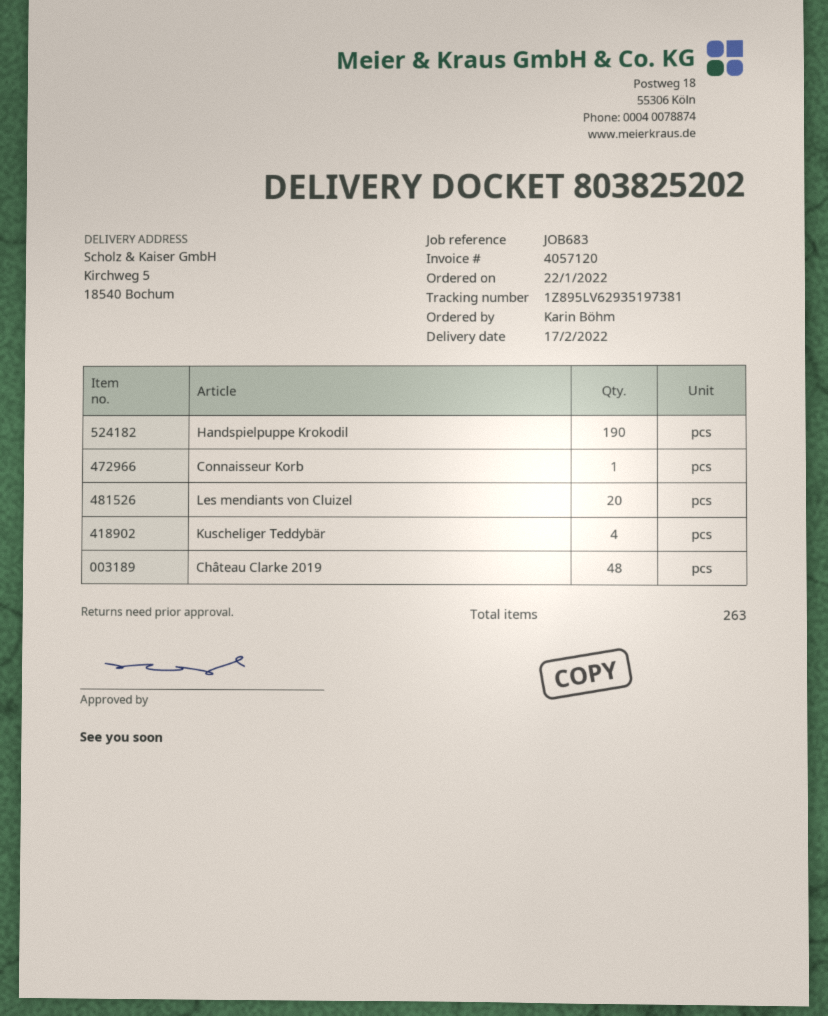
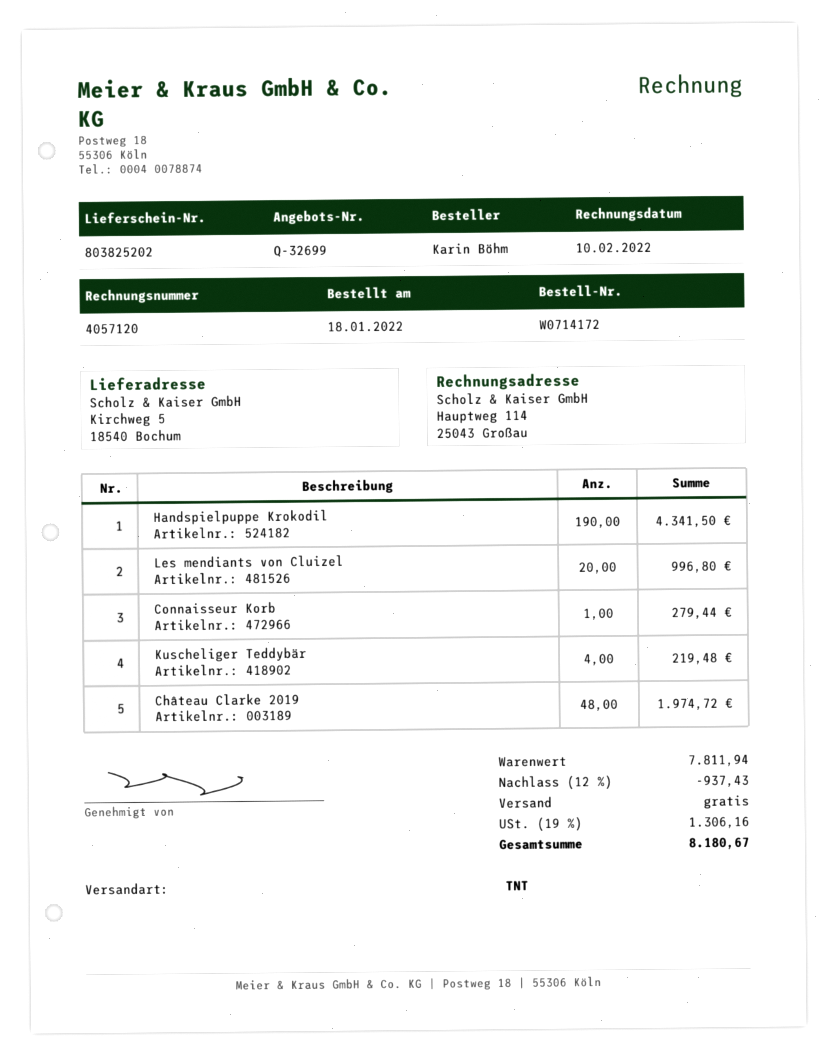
order date: 2022-01-22 -> 2022-01-18

